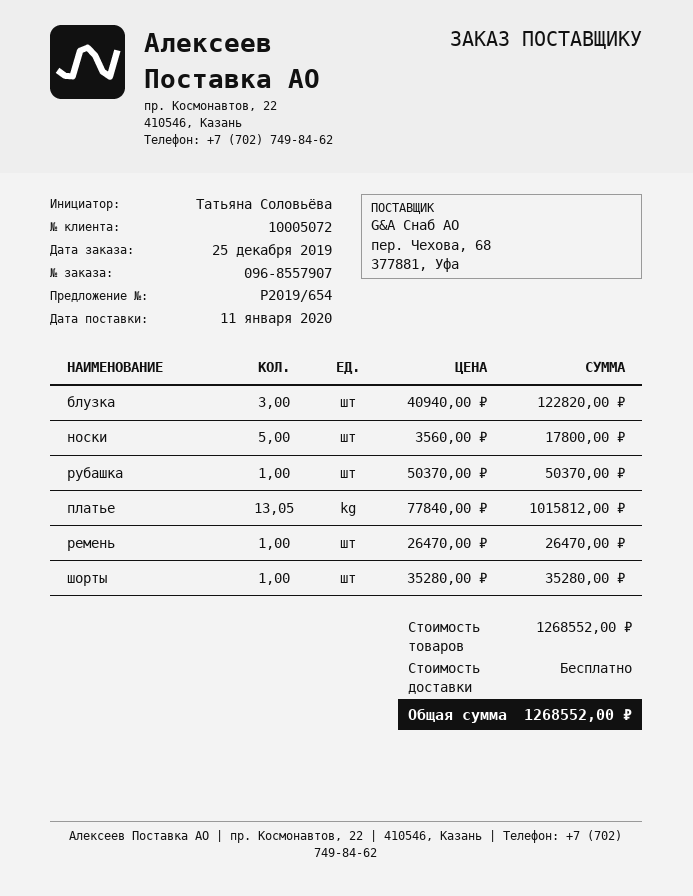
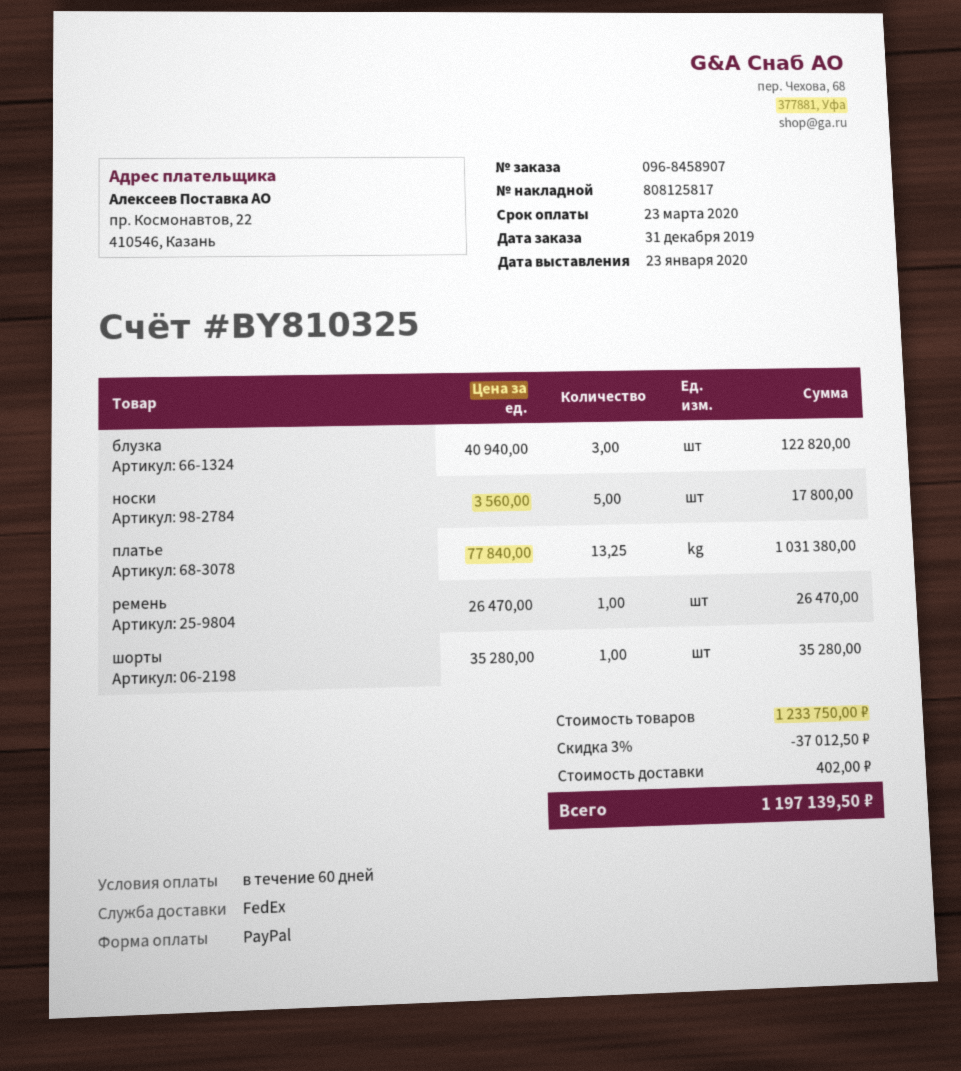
order number: 096-8557907 -> 096-8458907
order date: 2019-12-25 -> 2019-12-31
рубашка: 1 x 50370.00 = 50370.00 -> none
платье: 13.05 x 77840.00 = 1015812.00 -> 13.25 x 77840.00 = 1031380.00
subtotal: 1268552.00 -> 1233750.00
discount: none -> 3% = 37012.50
shipping: 0.00 -> 402.00
total: 1268552.00 -> 1197139.50

